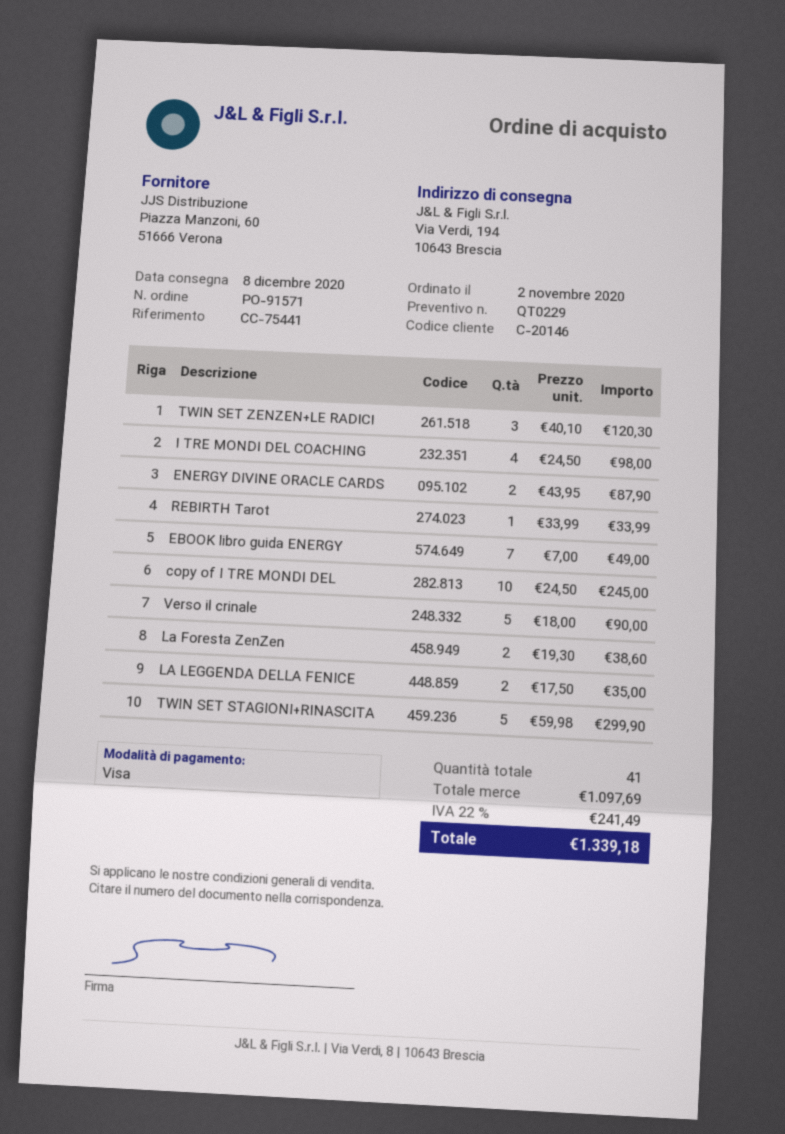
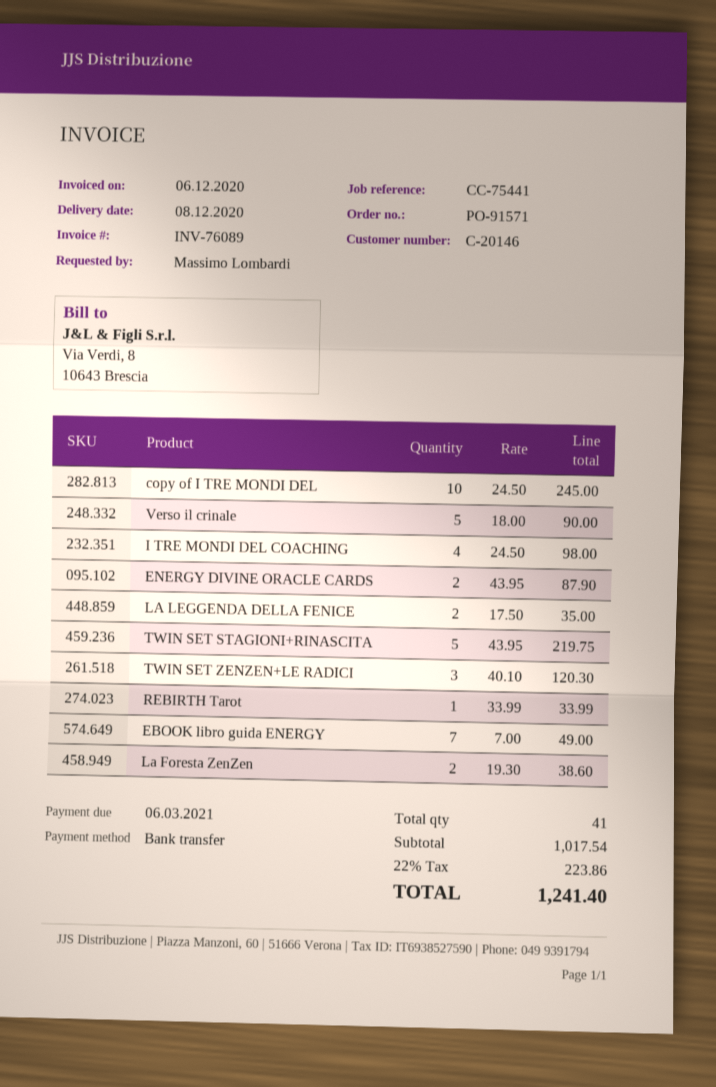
payment method: Visa -> bank transfer
TWIN SET STAGIONI+RINASCITA: 5 x 59.98 = 299.90 -> 5 x 43.95 = 219.75
subtotal: 1097.69 -> 1017.54
tax: 22% = 241.49 -> 22% = 223.86
total: 1339.18 -> 1241.40

